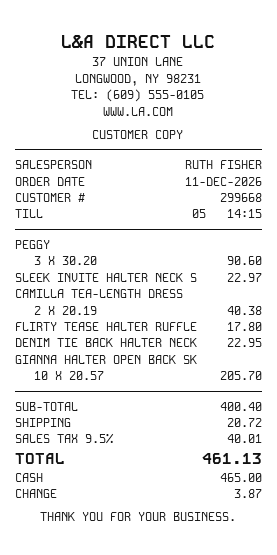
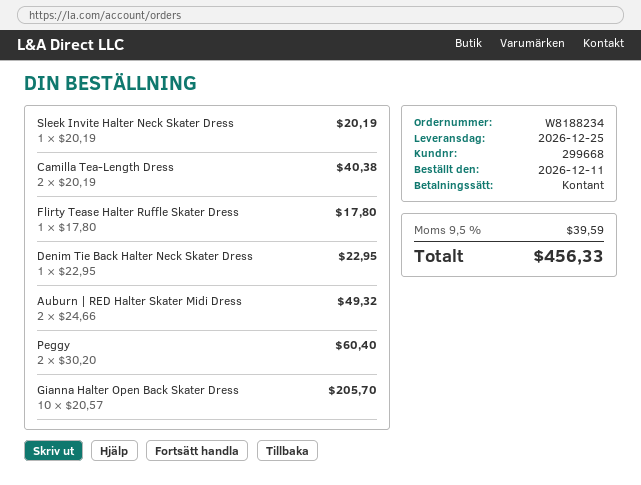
PEGGY: 3 x 30.20 = 90.60 -> 2 x 30.20 = 60.40
SLEEK INVITE HALTER NECK S: 1 x 22.97 = 22.97 -> 1 x 20.19 = 20.19
Auburn | RED Halter Skater Midi Dress: none -> 2 x 24.66 = 49.32
shipping: 20.72 -> none
tax: 9.5% = 40.01 -> 9.5% = 39.59
total: 461.13 -> 456.33

